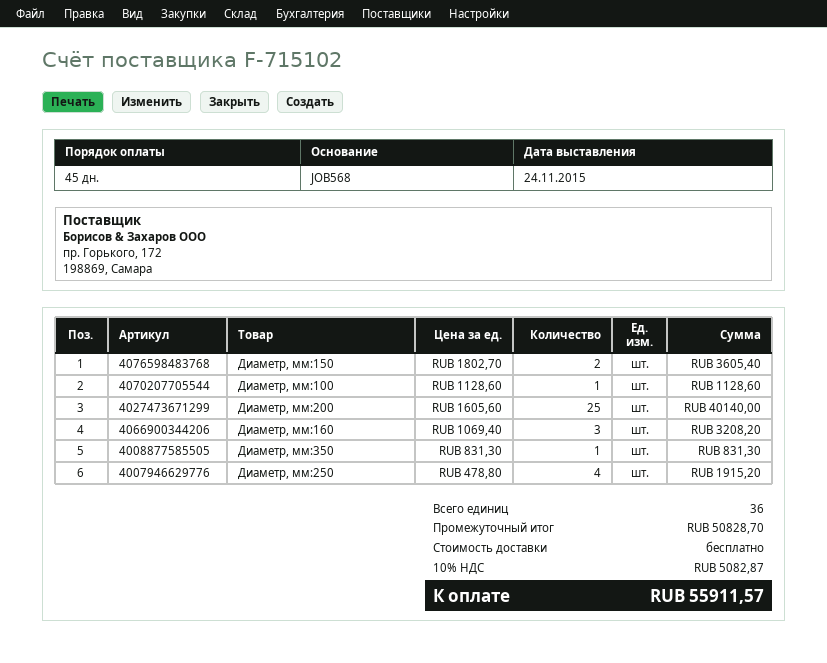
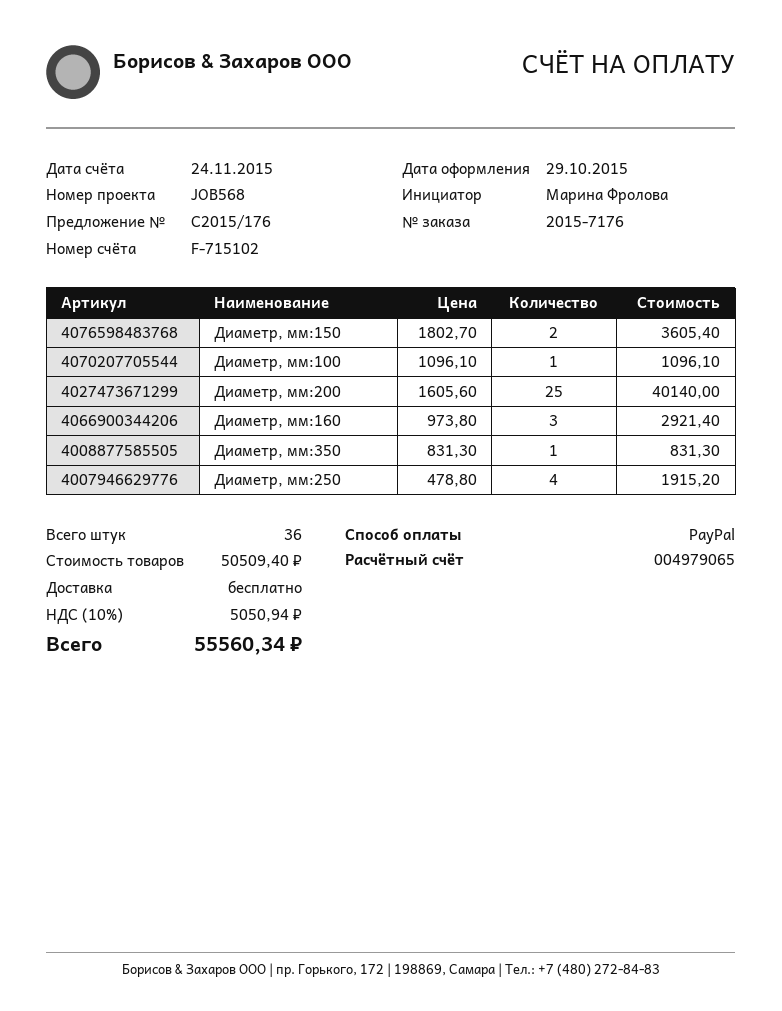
Диаметр, мм:100: 1 x 1128.60 = 1128.60 -> 1 x 1096.10 = 1096.10
Диаметр, мм:160: 3 x 1069.40 = 3208.20 -> 3 x 973.80 = 2921.40
subtotal: 50828.70 -> 50509.40
tax: 10% = 5082.87 -> 10% = 5050.94
total: 55911.57 -> 55560.34

